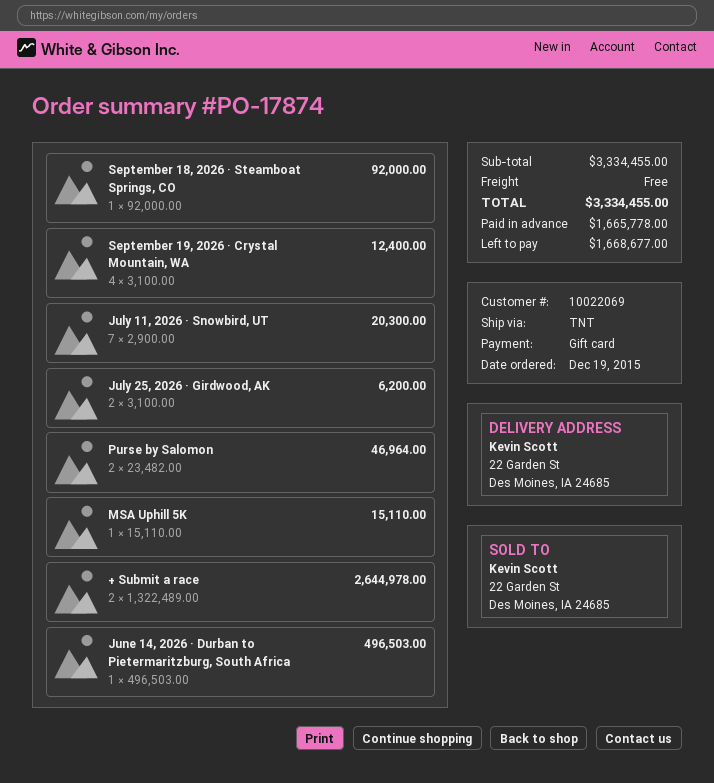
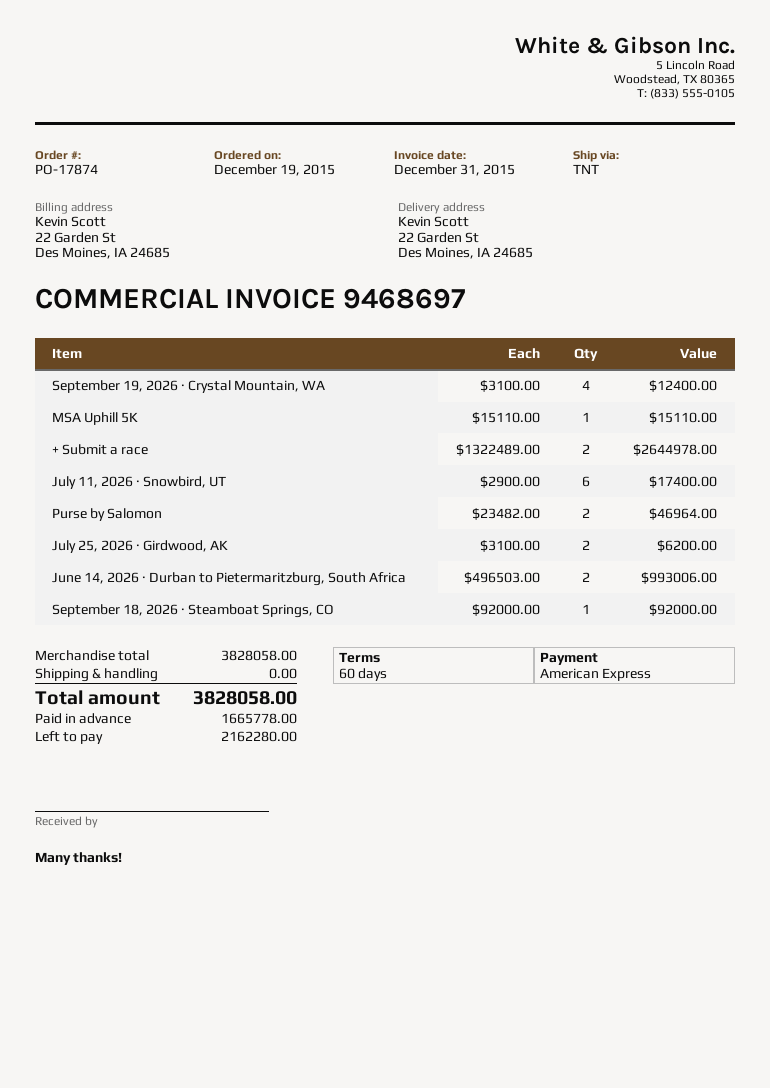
payment method: gift card -> American Express
July 11, 2026 · Snowbird, UT: 7 x 2900.00 = 20300.00 -> 6 x 2900.00 = 17400.00
June 14, 2026 · Durban to Pietermaritzburg, South Africa: 1 x 496503.00 = 496503.00 -> 2 x 496503.00 = 993006.00
subtotal: 3334455.00 -> 3828058.00
total: 3334455.00 -> 3828058.00
balance: 1668677.00 -> 2162280.00

